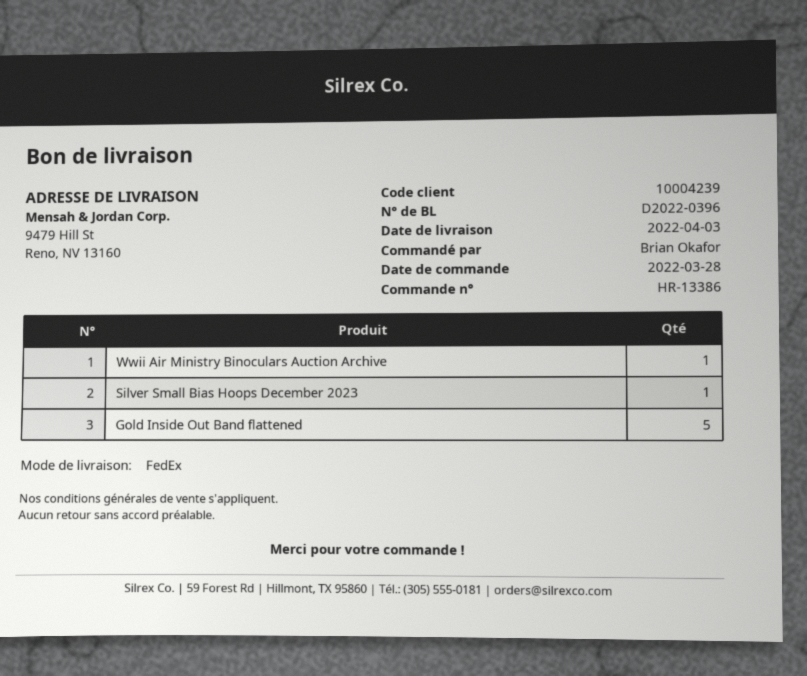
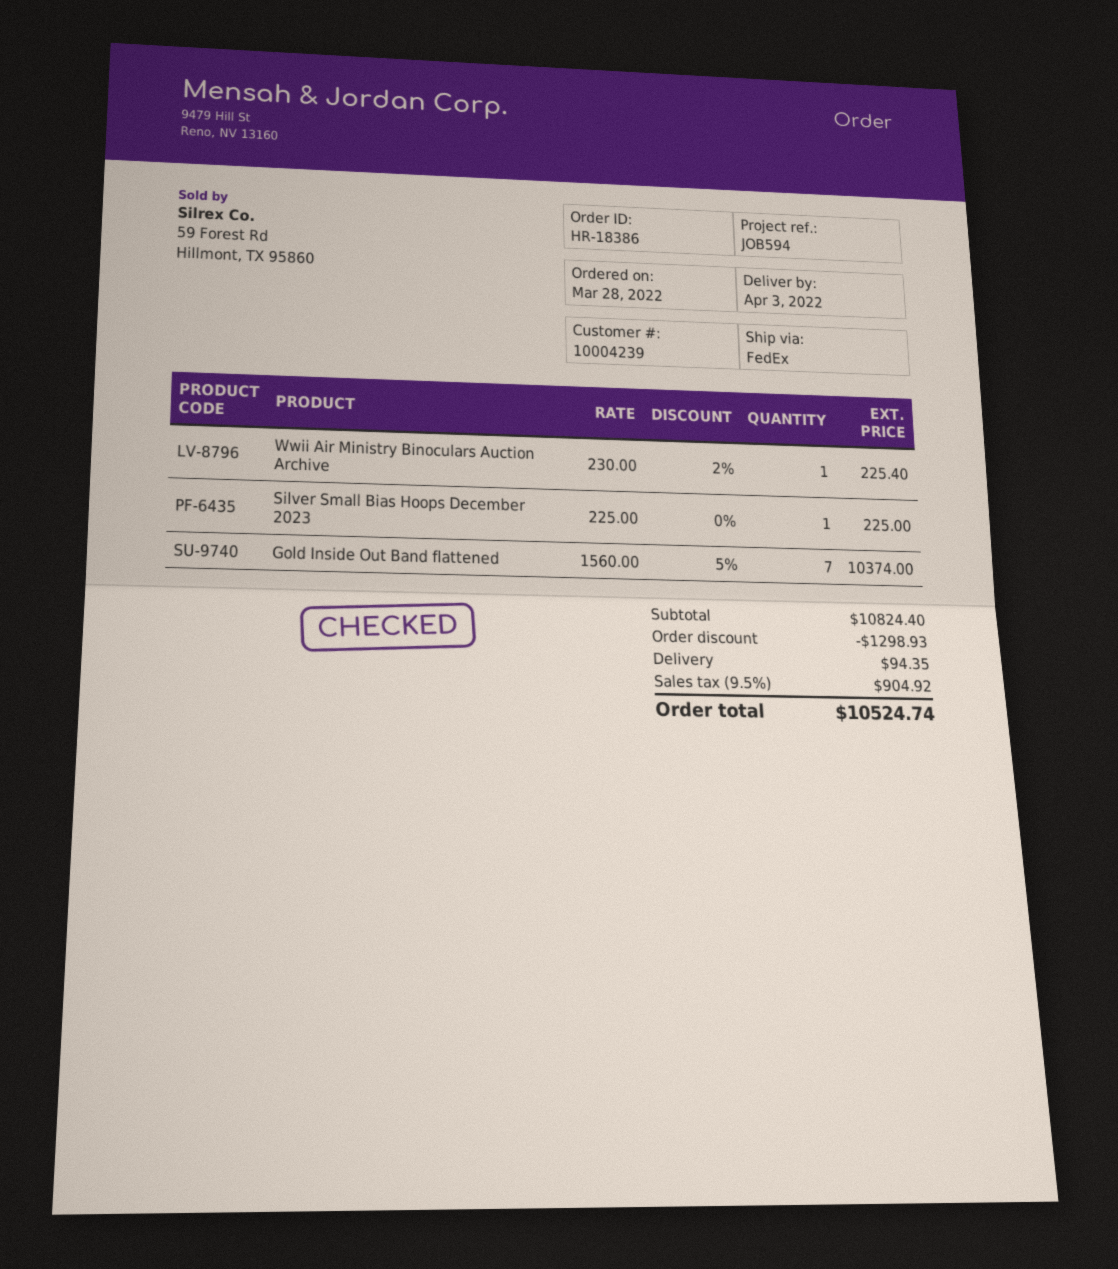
order number: HR-13386 -> HR-18386
Gold Inside Out Band flattened: 5 -> 7

